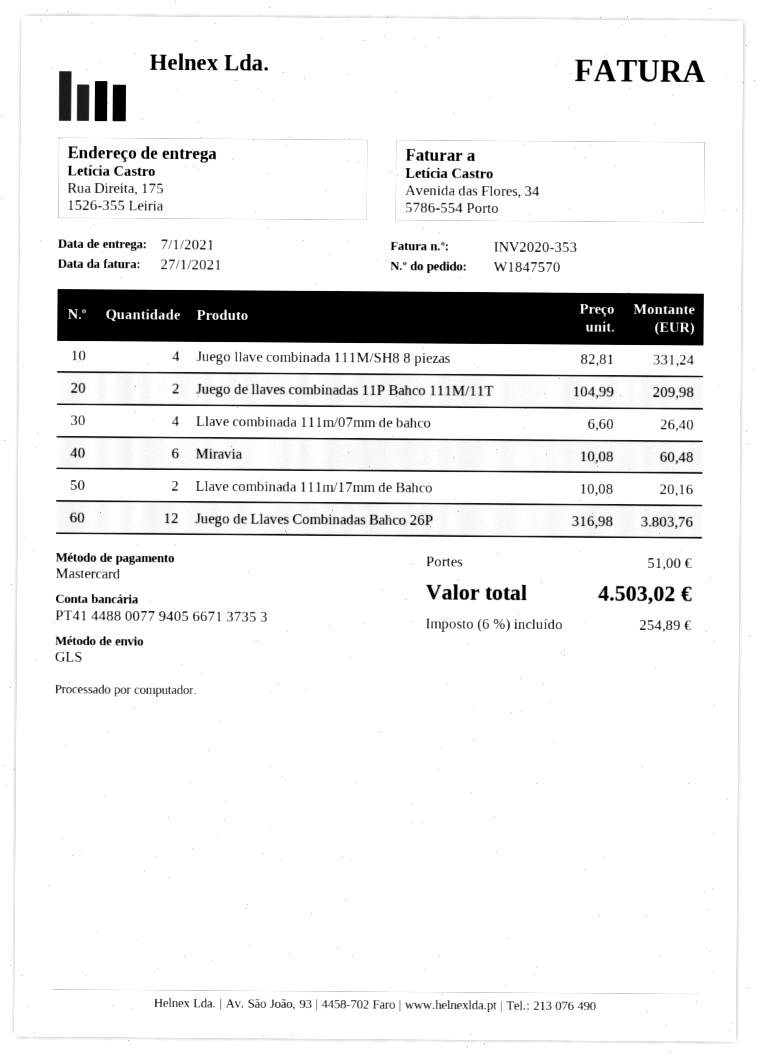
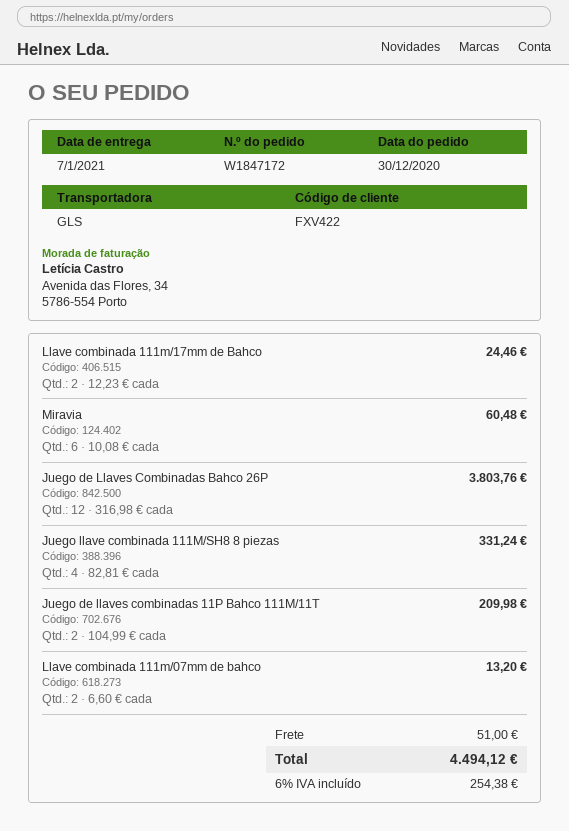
order number: W1847570 -> W1847172
Llave combinada 111m/07mm de bahco: 4 x 6.60 = 26.40 -> 2 x 6.60 = 13.20
Llave combinada 111m/17mm de Bahco: 2 x 10.08 = 20.16 -> 2 x 12.23 = 24.46
tax: 6% = 254.89 -> 6% = 254.38
total: 4503.02 -> 4494.12

